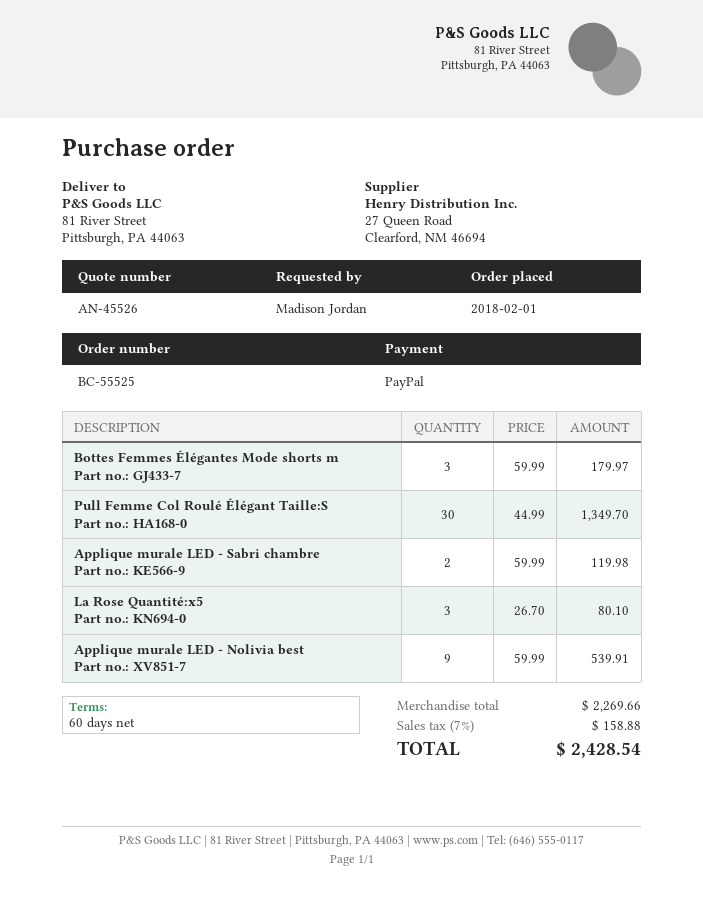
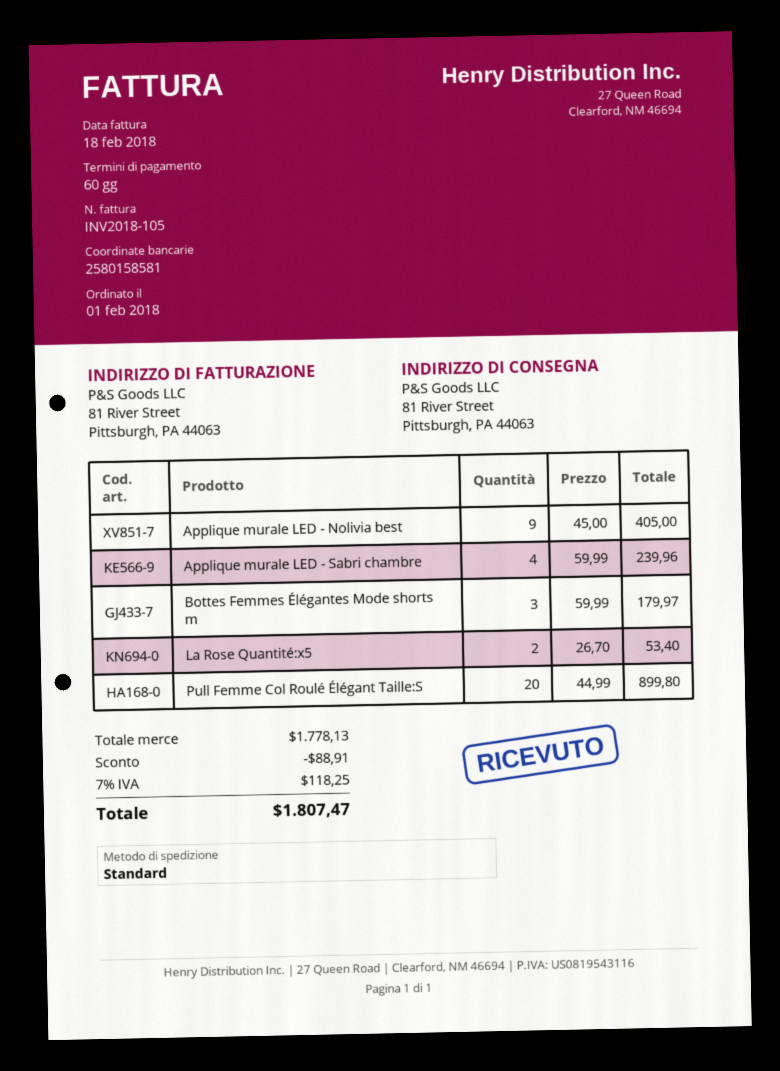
Pull Femme Col Roulé Élégant Taille:S: 30 x 44.99 = 1349.70 -> 20 x 44.99 = 899.80
Applique murale LED - Sabri chambre: 2 x 59.99 = 119.98 -> 4 x 59.99 = 239.96
La Rose Quantité:x5: 3 x 26.70 = 80.10 -> 2 x 26.70 = 53.40
Applique murale LED - Nolivia best: 9 x 59.99 = 539.91 -> 9 x 45.00 = 405.00
subtotal: 2269.66 -> 1778.13
discount: none -> 88.91
tax: 7% = 158.88 -> 7% = 118.25
total: 2428.54 -> 1807.47

